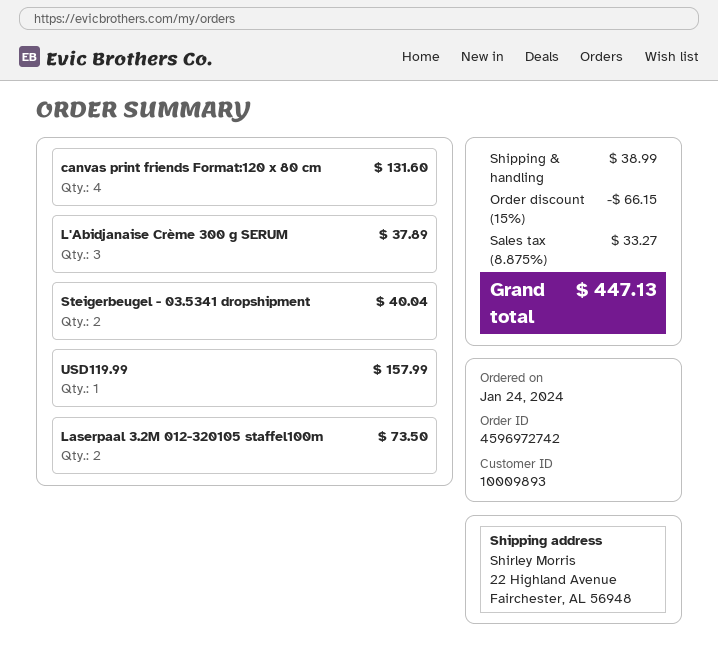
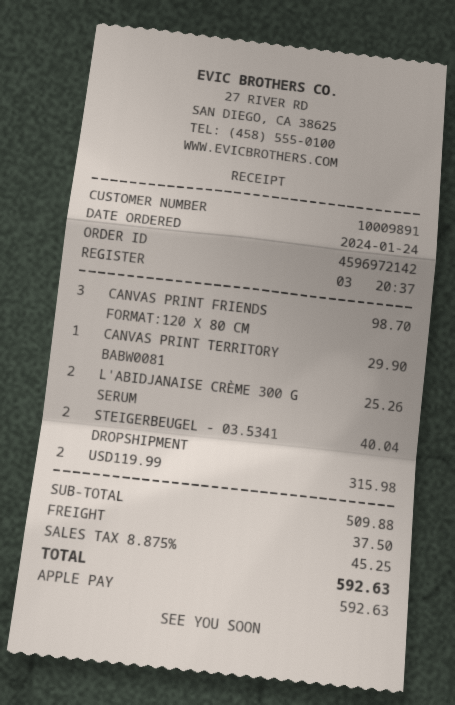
order number: 4596972742 -> 4596972142
customer number: 10009893 -> 10009891
canvas print friends Format:120 x 80 cm: 4 for 131.60 -> 3 for 98.70
L'Abidjanaise Crème 300 g SERUM: 3 for 37.89 -> 2 for 25.26
USD119.99: 1 for 157.99 -> 2 for 315.98
Laserpaal 3.2M 012-320105 staffel100m: 2 for 73.50 -> none
CANVAS PRINT TERRITORY BABW0081: none -> 1 for 29.90
discount: 15% = 66.15 -> none
shipping: 38.99 -> 37.50
tax: 8.875% = 33.27 -> 8.875% = 45.25
total: 447.13 -> 592.63

